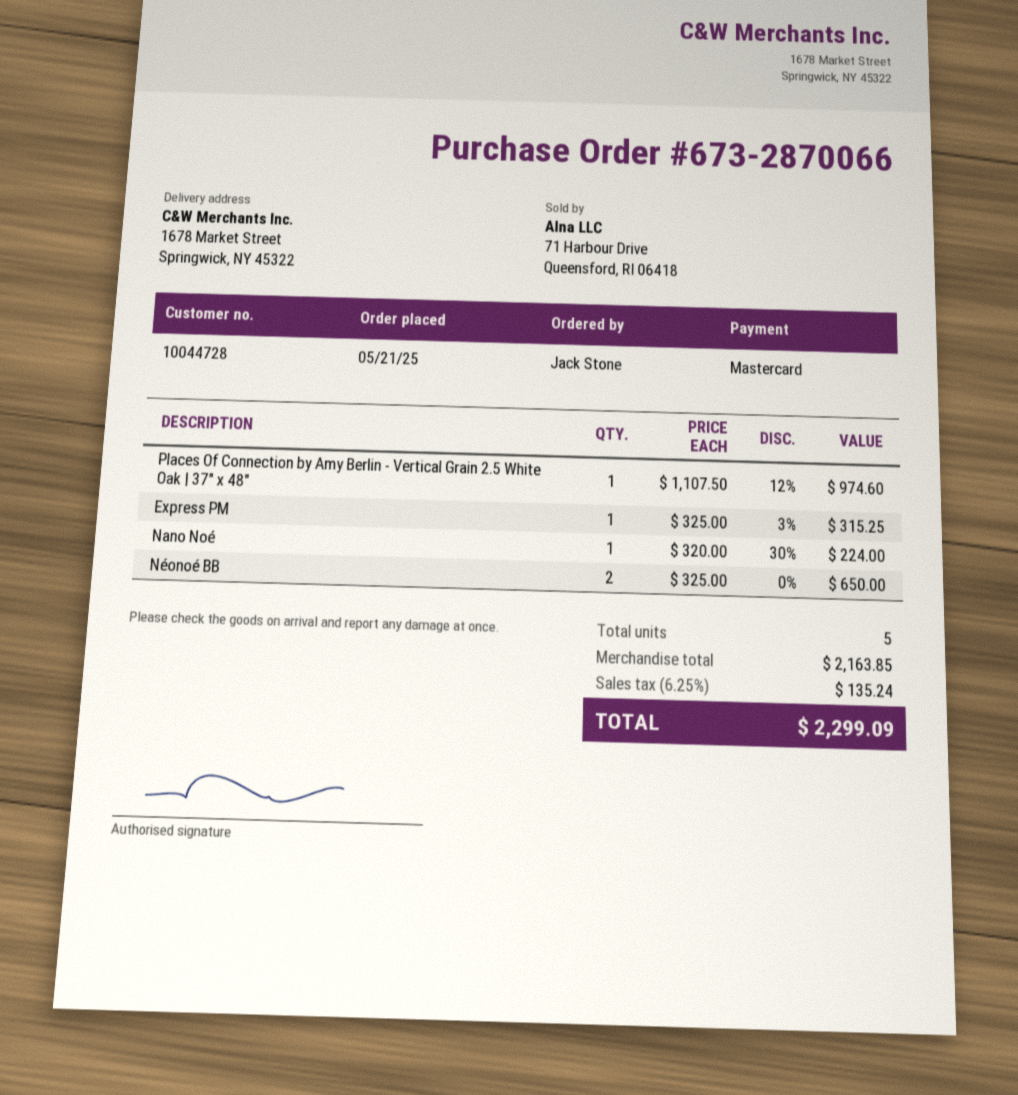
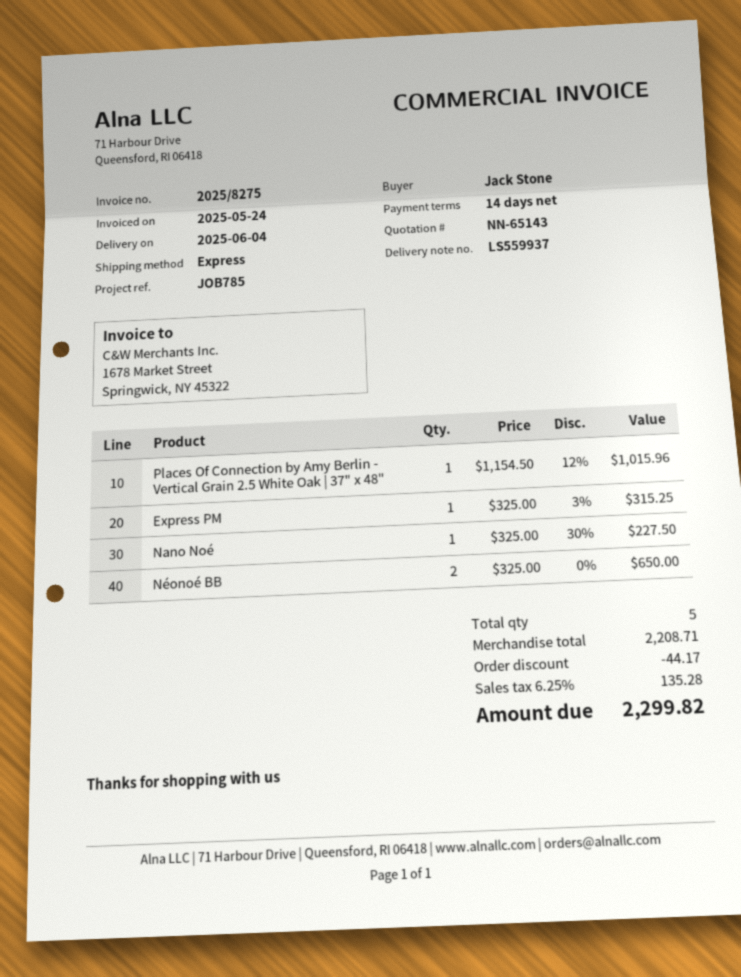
Places Of Connection by Amy Berlin - Vertical Grain 2.5 White Oak | 37" x 48": 1 x 1107.50 - 12% = 974.60 -> 1 x 1154.50 - 12% = 1015.96
Nano Noé: 1 x 320.00 - 30% = 224.00 -> 1 x 325.00 - 30% = 227.50
subtotal: 2163.85 -> 2208.71
discount: none -> 44.17
tax: 6.25% = 135.24 -> 6.25% = 135.28
total: 2299.09 -> 2299.82

